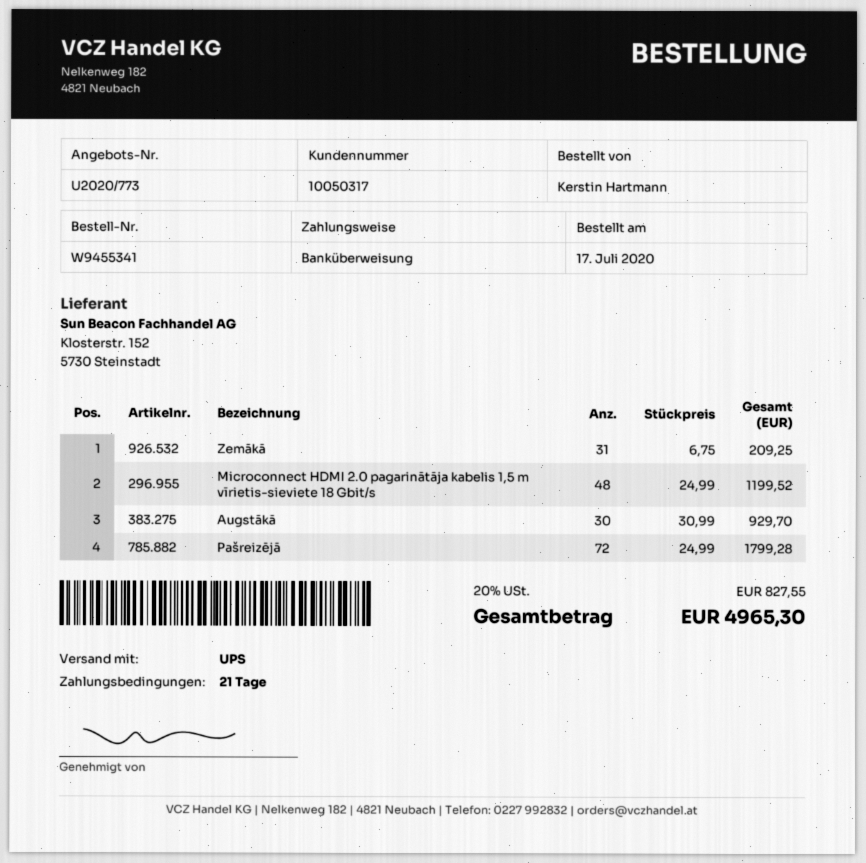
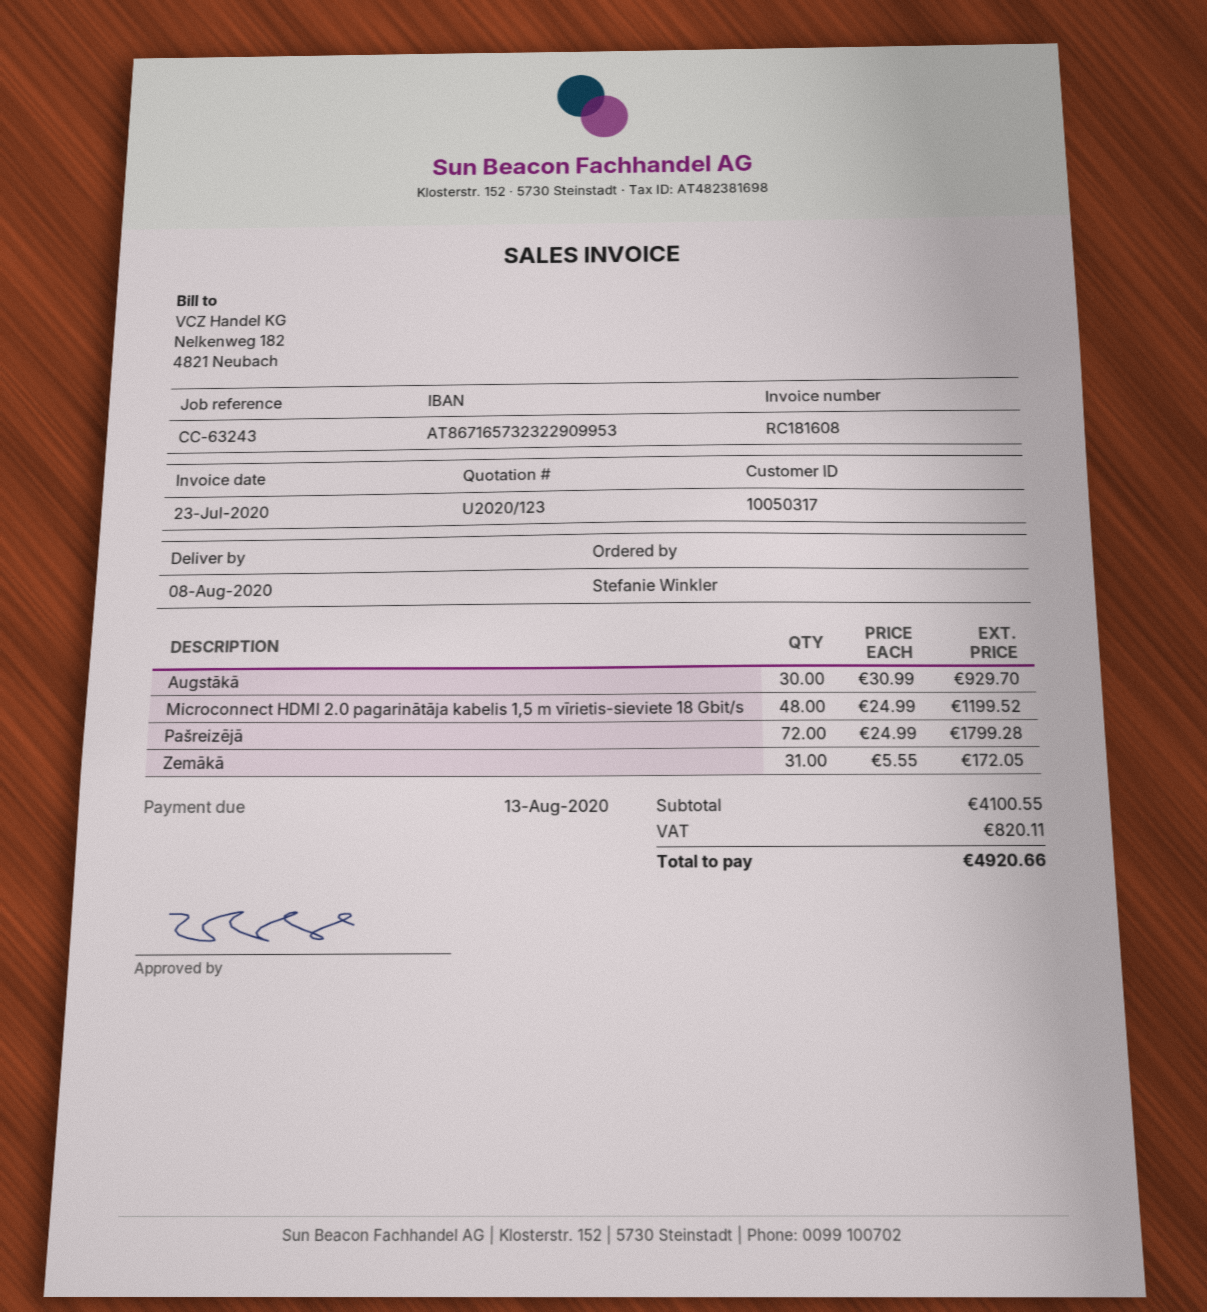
quote number: U2020/773 -> U2020/123
ordered by: Kerstin Hartmann -> Stefanie Winkler
Zemākā: 31 x 6.75 = 209.25 -> 31 x 5.55 = 172.05
tax: 827.55 -> 820.11
total: 4965.30 -> 4920.66

